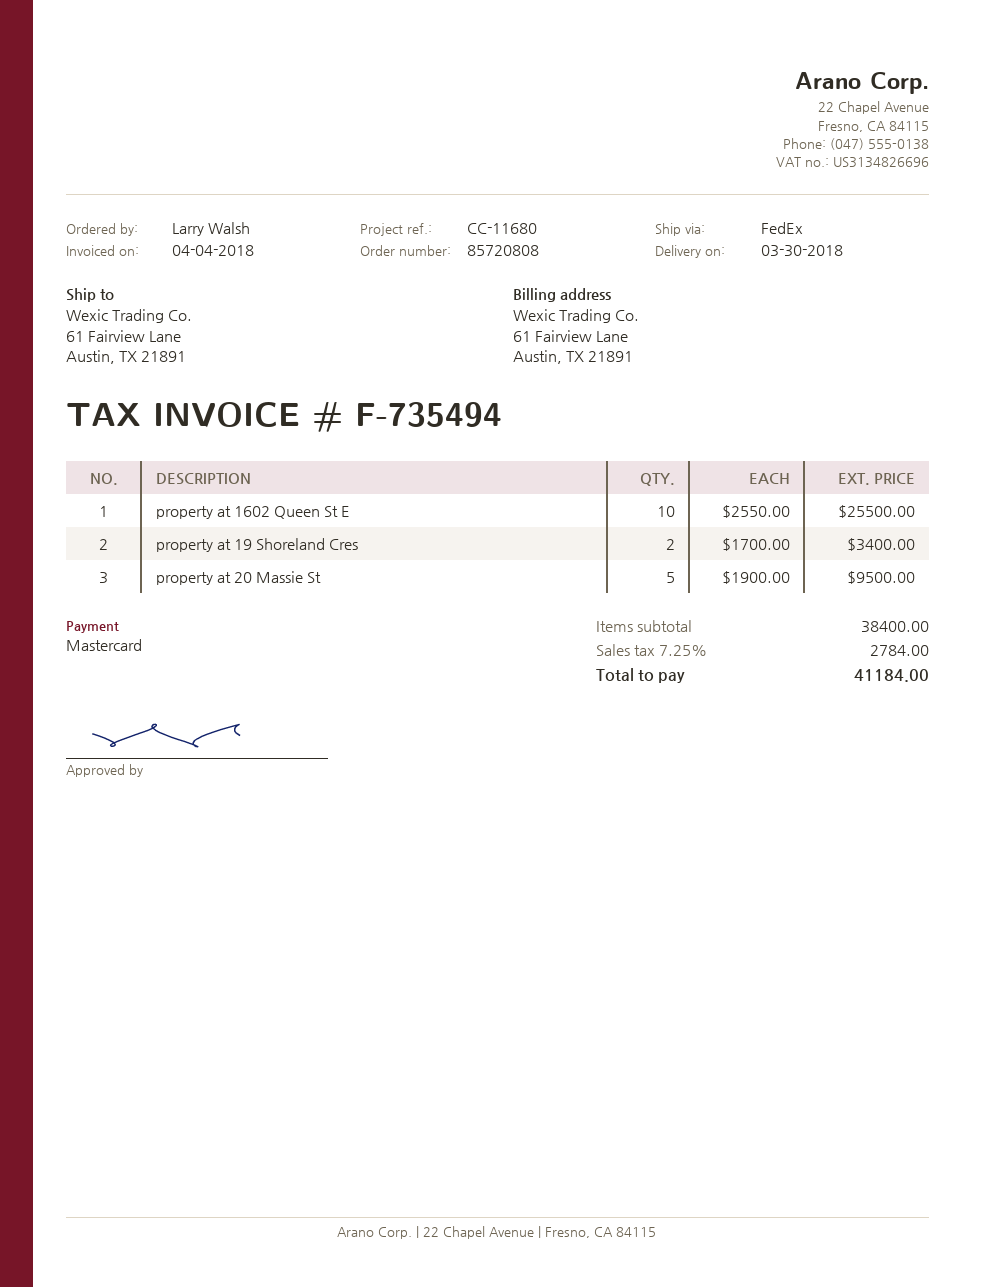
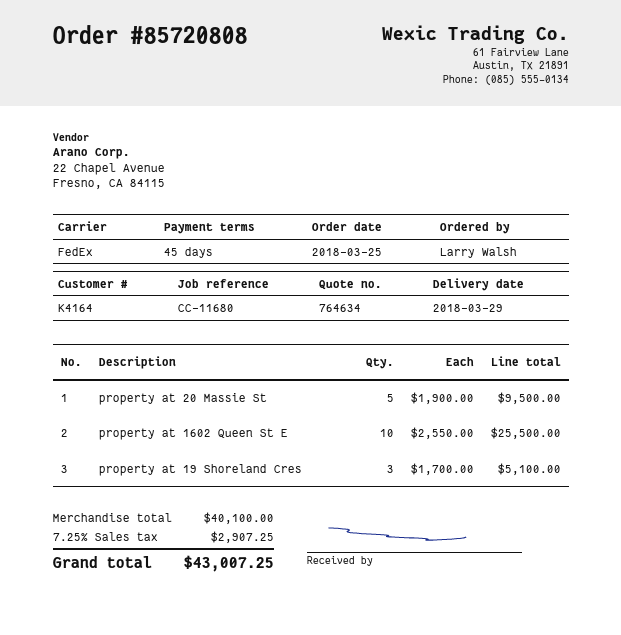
delivery date: 2018-03-30 -> 2018-03-29
property at 19 Shoreland Cres: 2 x 1700.00 = 3400.00 -> 3 x 1700.00 = 5100.00
subtotal: 38400.00 -> 40100.00
tax: 7.25% = 2784.00 -> 7.25% = 2907.25
total: 41184.00 -> 43007.25

